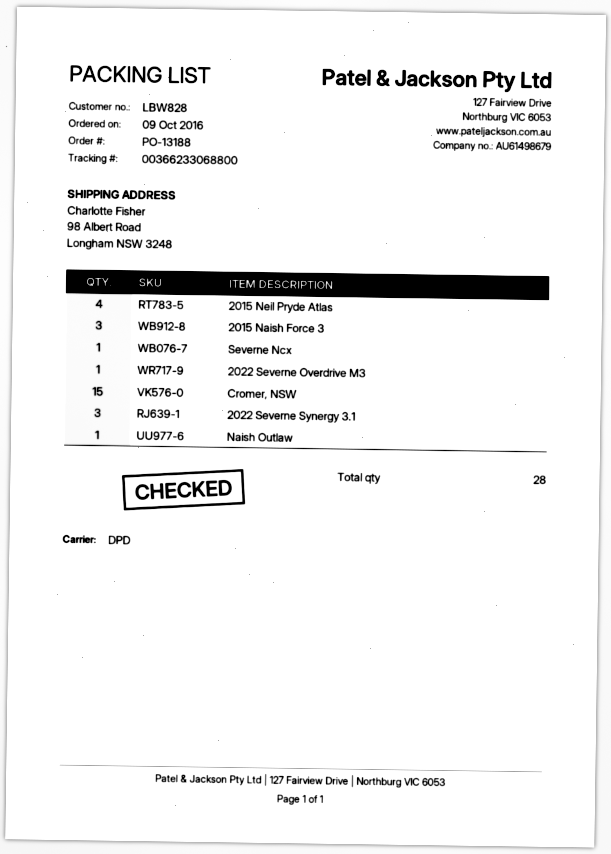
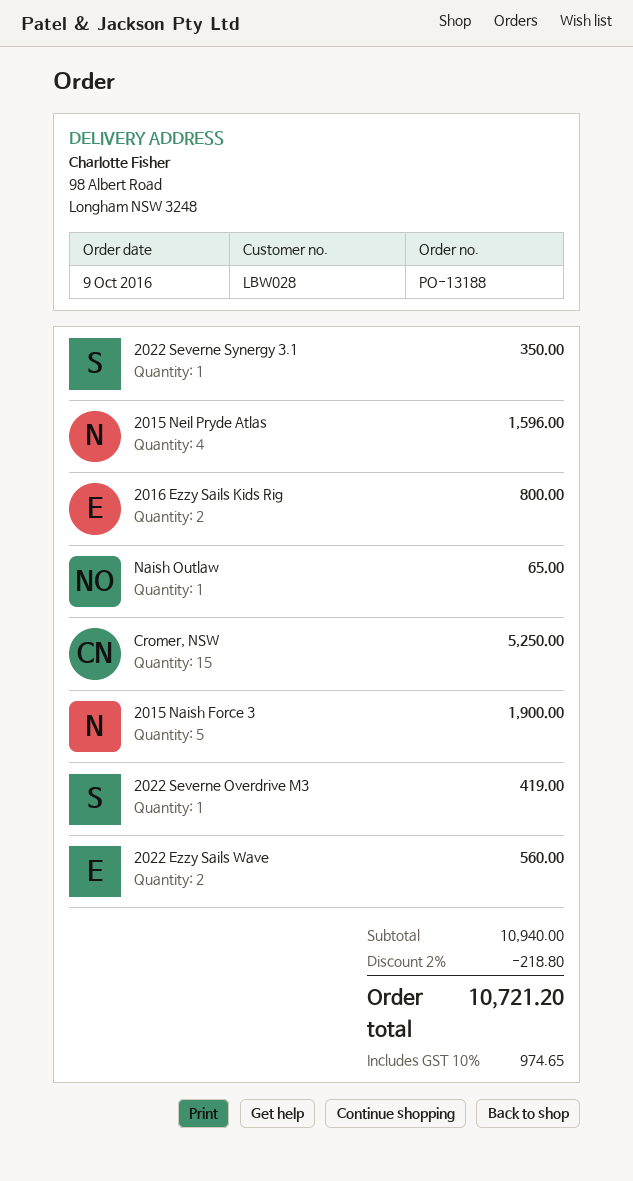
customer number: LBW828 -> LBW028
2015 Naish Force 3: 3 -> 5
Severne Ncx: 1 -> none
2022 Severne Synergy 3.1: 3 -> 1
2016 Ezzy Sails Kids Rig: none -> 2
2022 Ezzy Sails Wave: none -> 2

